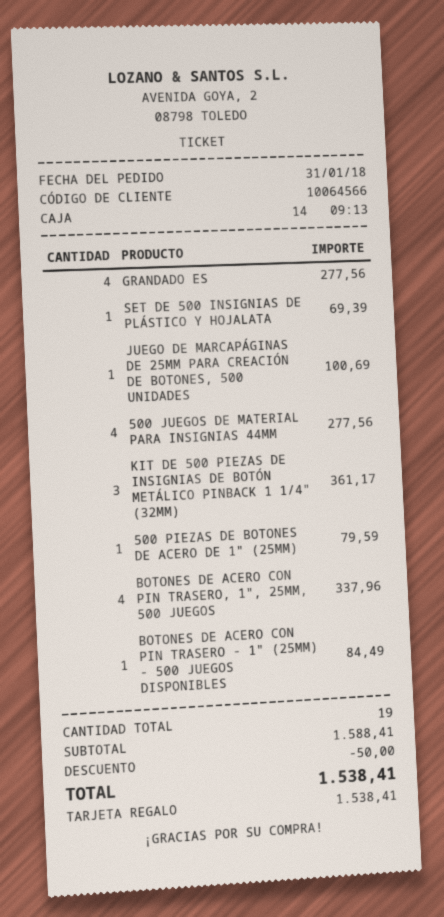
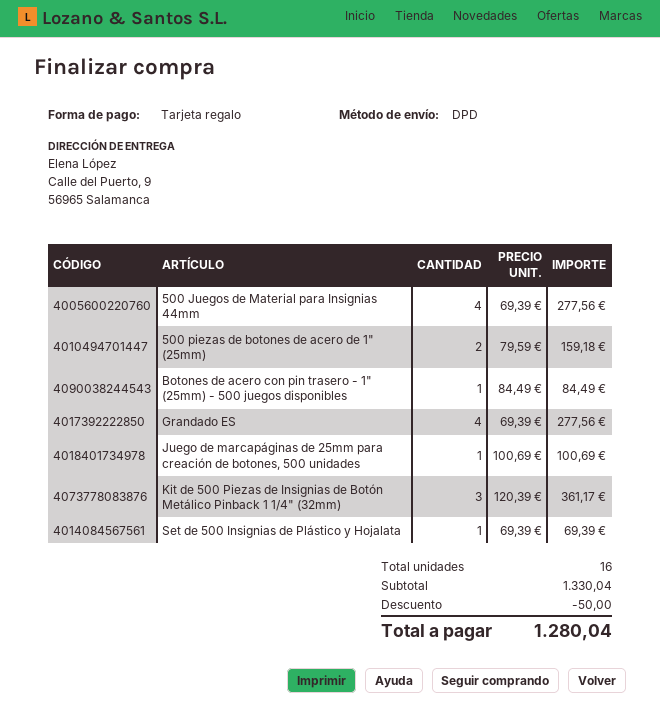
500 PIEZAS DE BOTONES DE ACERO DE 1" (25MM): 1 for 79.59 -> 2 for 159.18
BOTONES DE ACERO CON PIN TRASERO, 1", 25MM, 500 JUEGOS: 4 for 337.96 -> none
total quantity: 19 -> 16
subtotal: 1588.41 -> 1330.04
total: 1538.41 -> 1280.04

